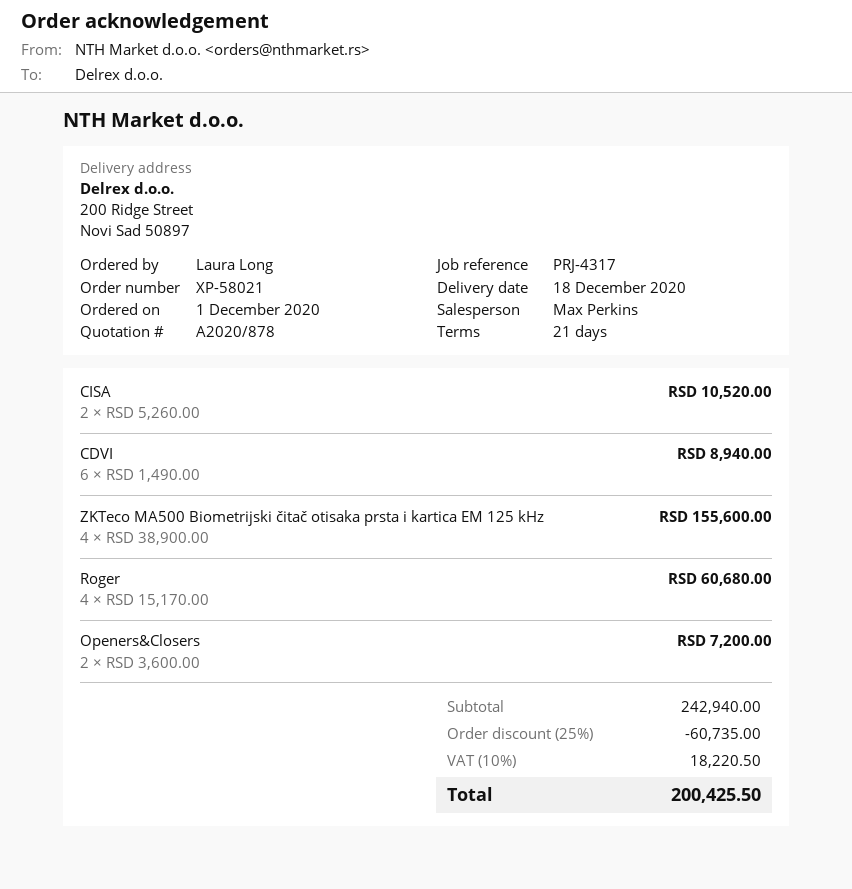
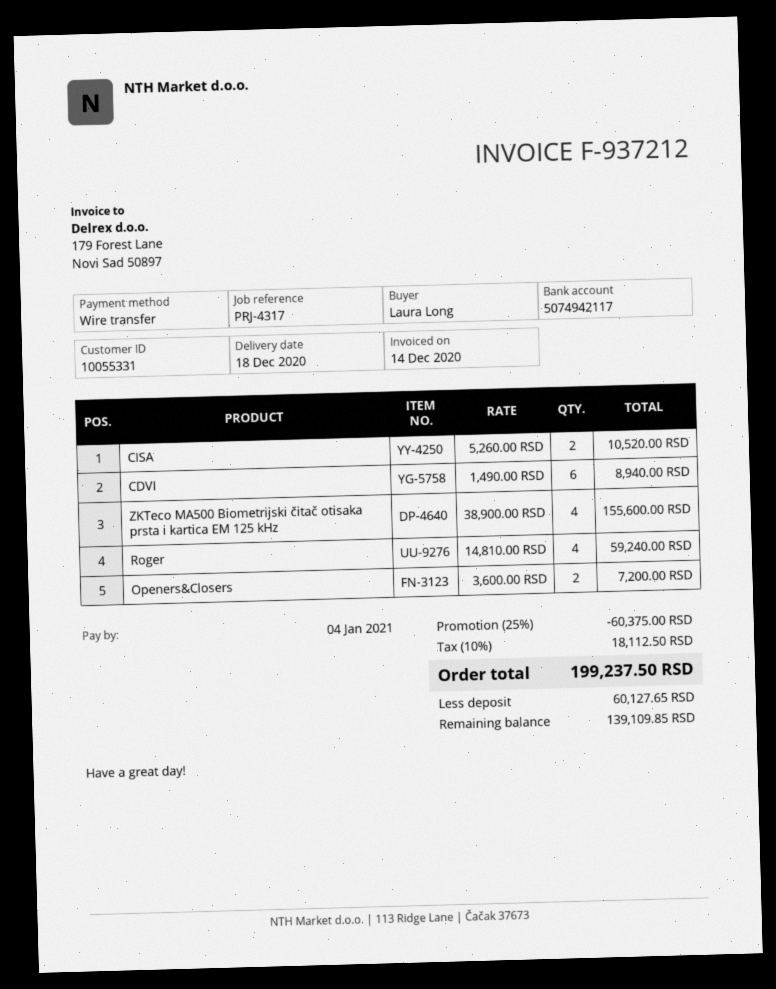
Roger: 4 x 15170.00 = 60680.00 -> 4 x 14810.00 = 59240.00
discount: 25% = 60735.00 -> 25% = 60375.00
tax: 10% = 18220.50 -> 10% = 18112.50
total: 200425.50 -> 199237.50

